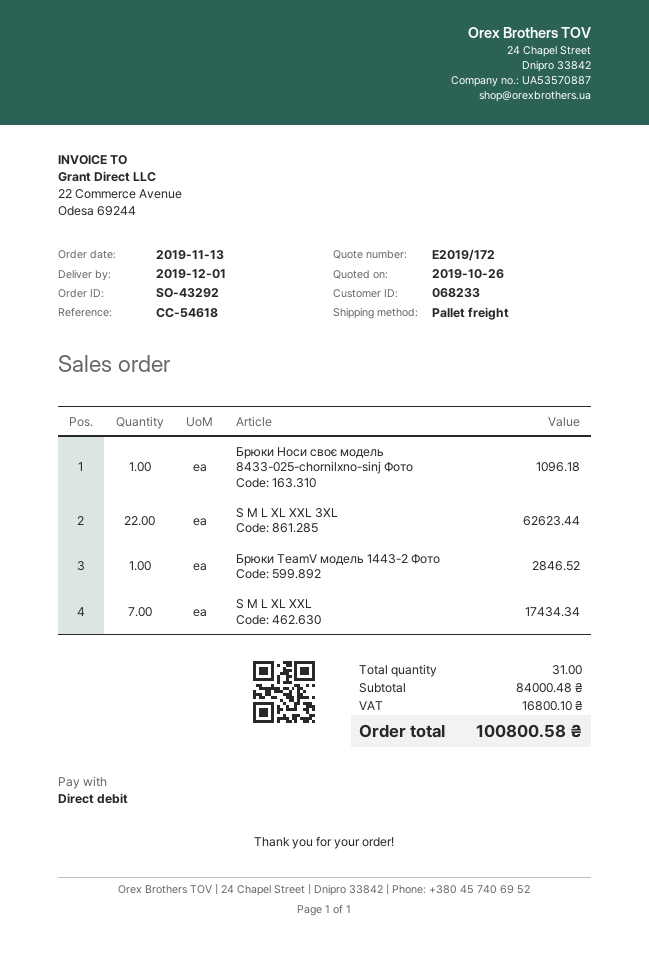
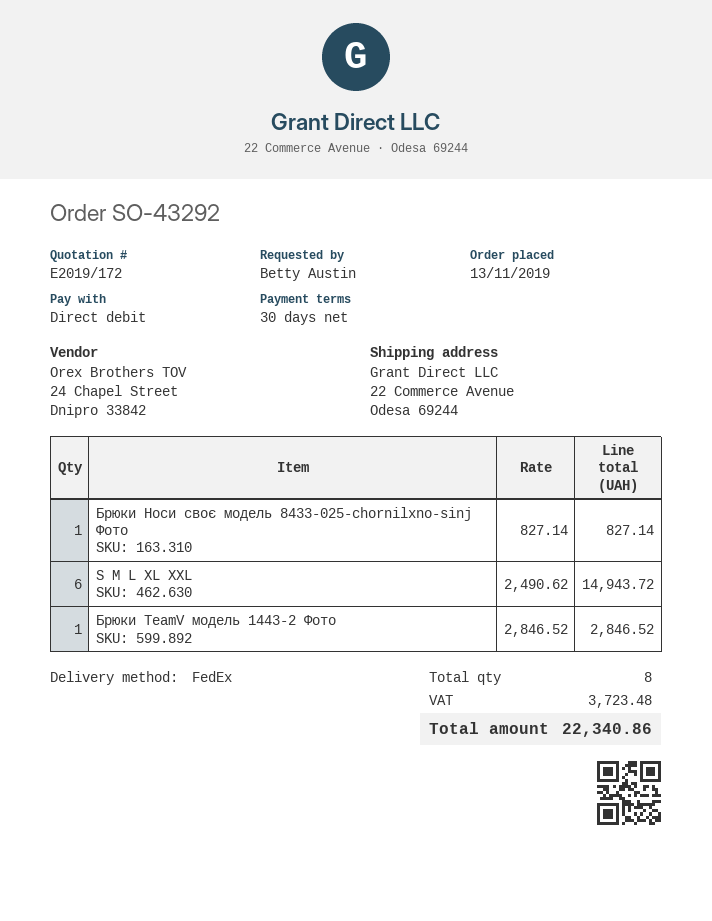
shipping method: pallet freight -> FedEx
Брюки Носи своє модель 8433-025-chornilxno-sinj Фото: 1 for 1096.18 -> 1 for 827.14
S M L XL XXL 3XL: 22 for 62623.44 -> none
S M L XL XXL: 7 for 17434.34 -> 6 for 14943.72
total quantity: 31 -> 8
tax: 16800.10 -> 3723.48
total: 100800.58 -> 22340.86

